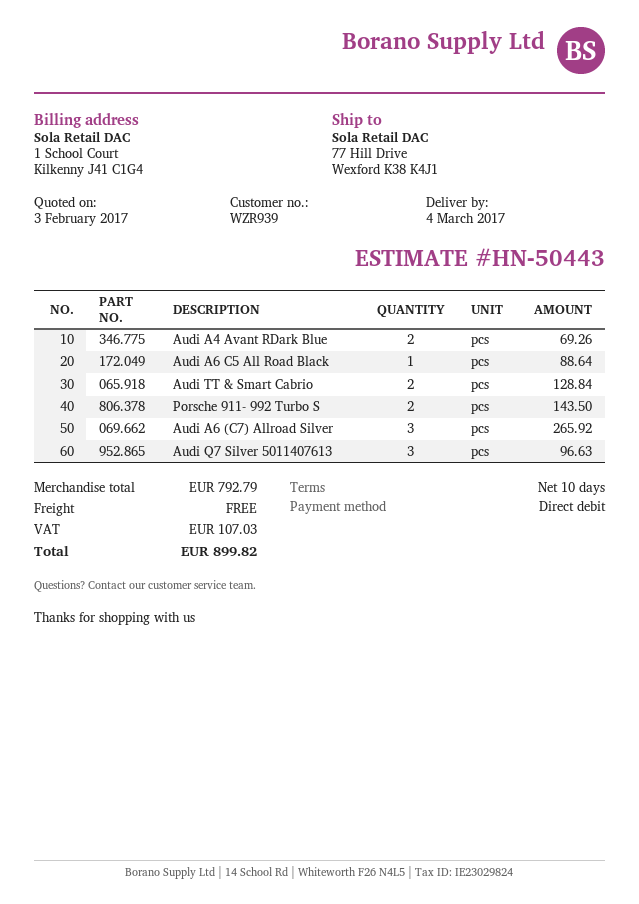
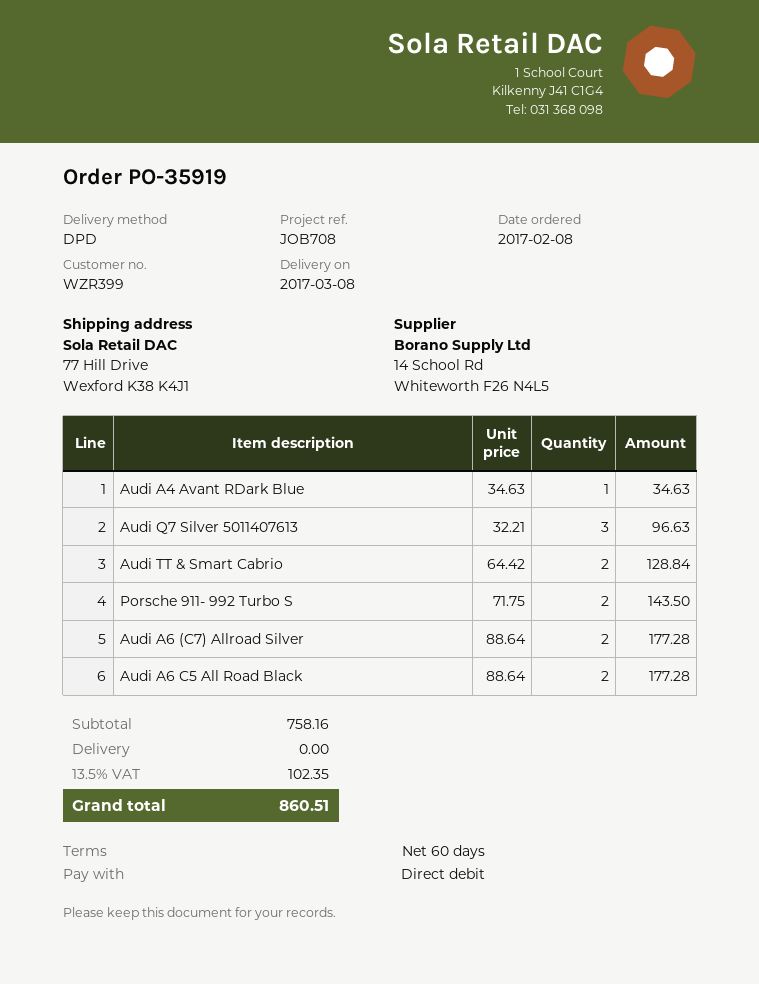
delivery date: 2017-03-04 -> 2017-03-08
payment terms: 10 days -> 60 days
customer number: WZR939 -> WZR399
Audi A4 Avant RDark Blue: 2 for 69.26 -> 1 for 34.63
Audi A6 C5 All Road Black: 1 for 88.64 -> 2 for 177.28
Audi A6 (C7) Allroad Silver: 3 for 265.92 -> 2 for 177.28
subtotal: 792.79 -> 758.16
tax: 107.03 -> 102.35
total: 899.82 -> 860.51

